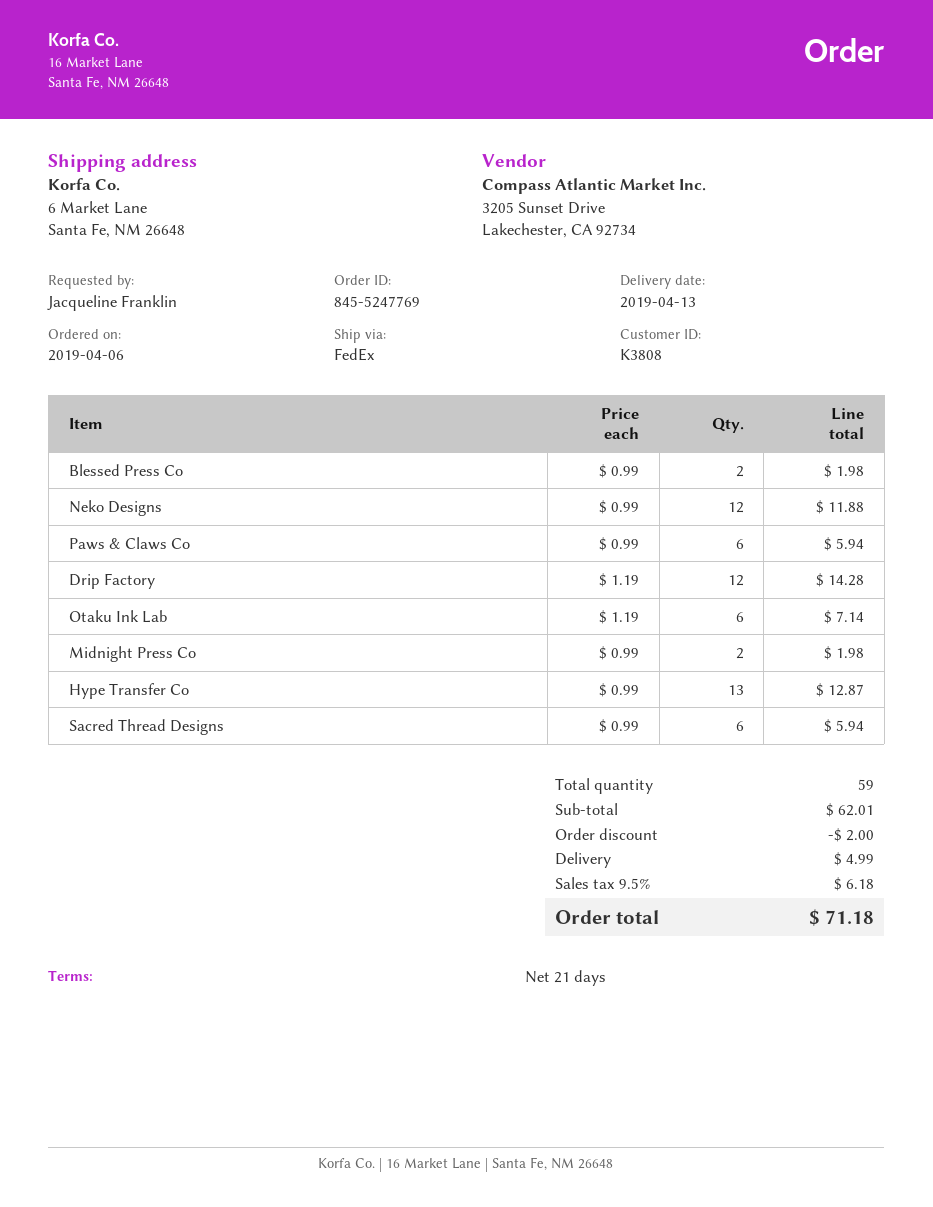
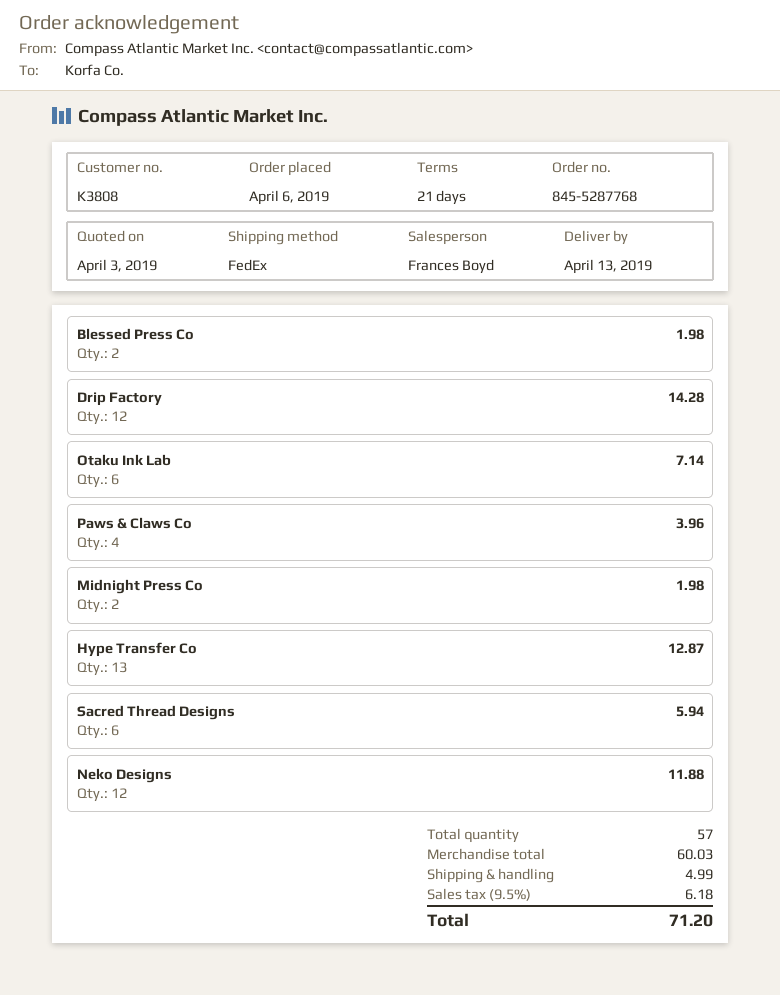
order number: 845-5247769 -> 845-5287768
Paws & Claws Co: 6 for 5.94 -> 4 for 3.96
total quantity: 59 -> 57
subtotal: 62.01 -> 60.03
discount: 2.00 -> none
total: 71.18 -> 71.20

